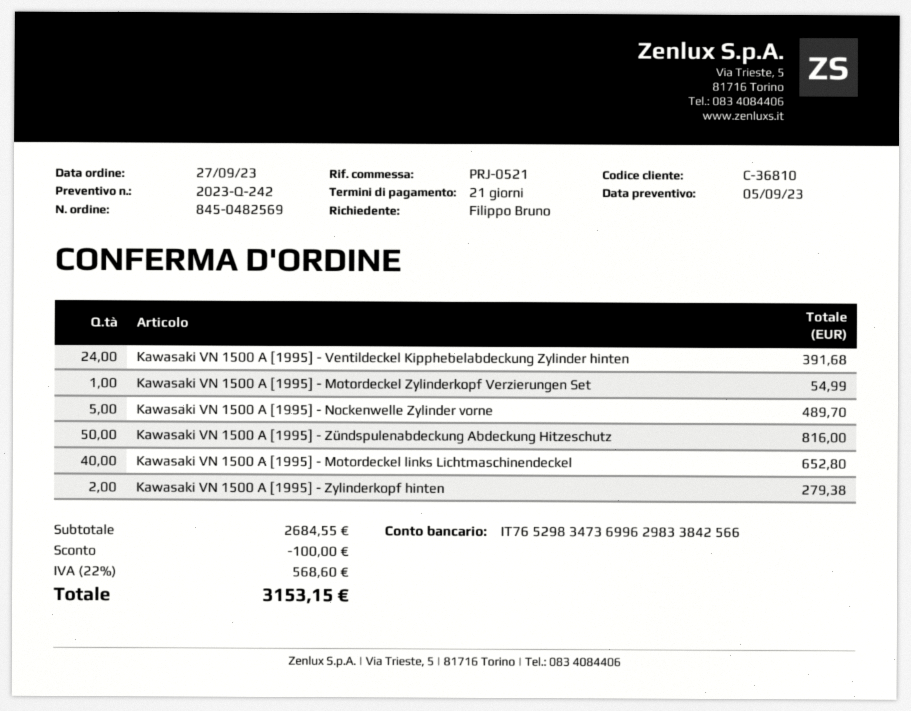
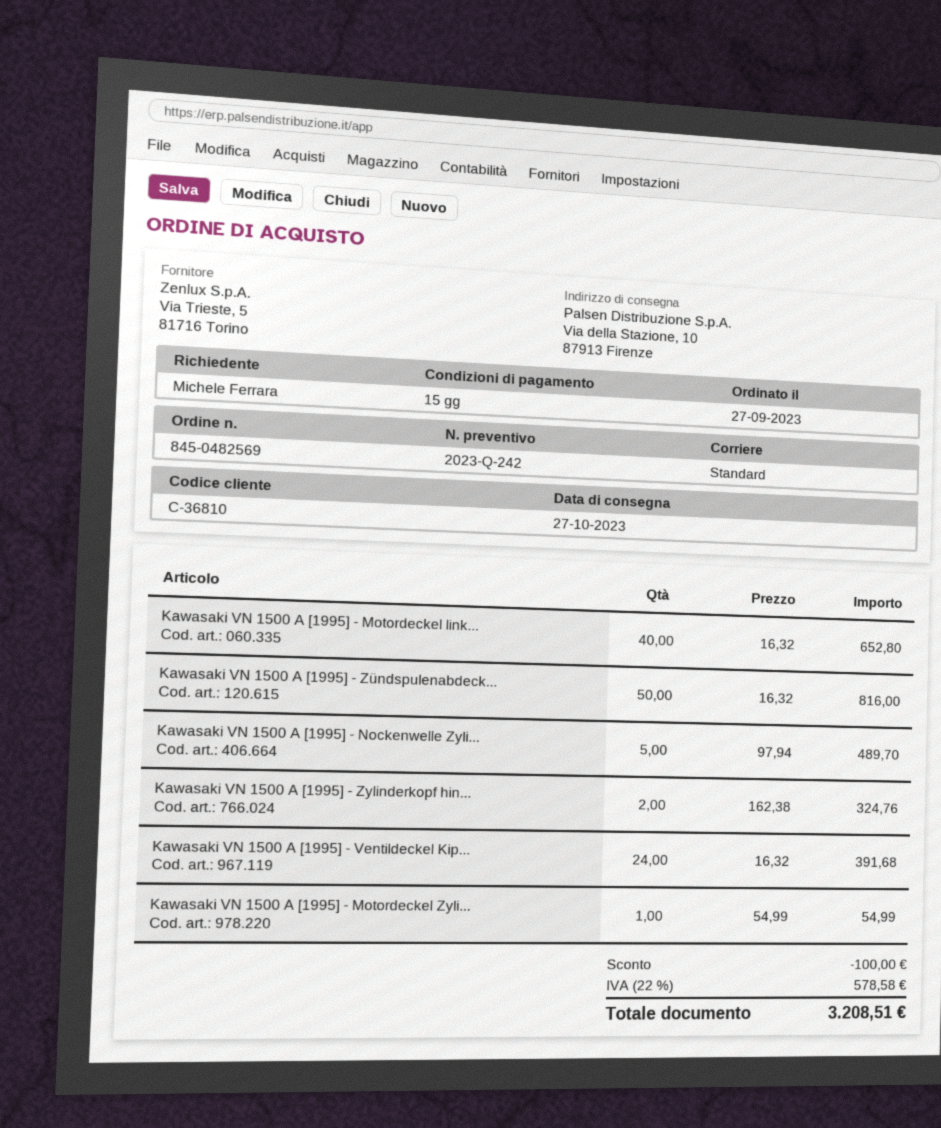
payment terms: 21 days -> 15 days
ordered by: Filippo Bruno -> Michele Ferrara
Kawasaki VN 1500 A [1995] - Zylinderkopf hinten: 2 for 279.38 -> 2 for 324.76
tax: 22% = 568.60 -> 22% = 578.58
total: 3153.15 -> 3208.51

